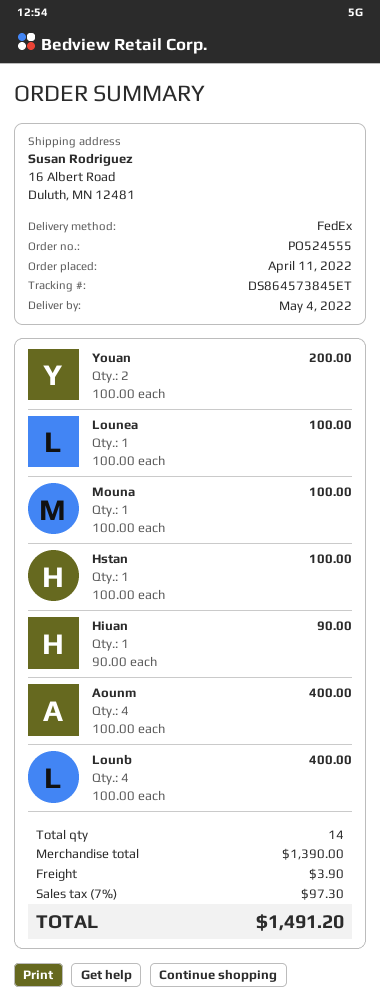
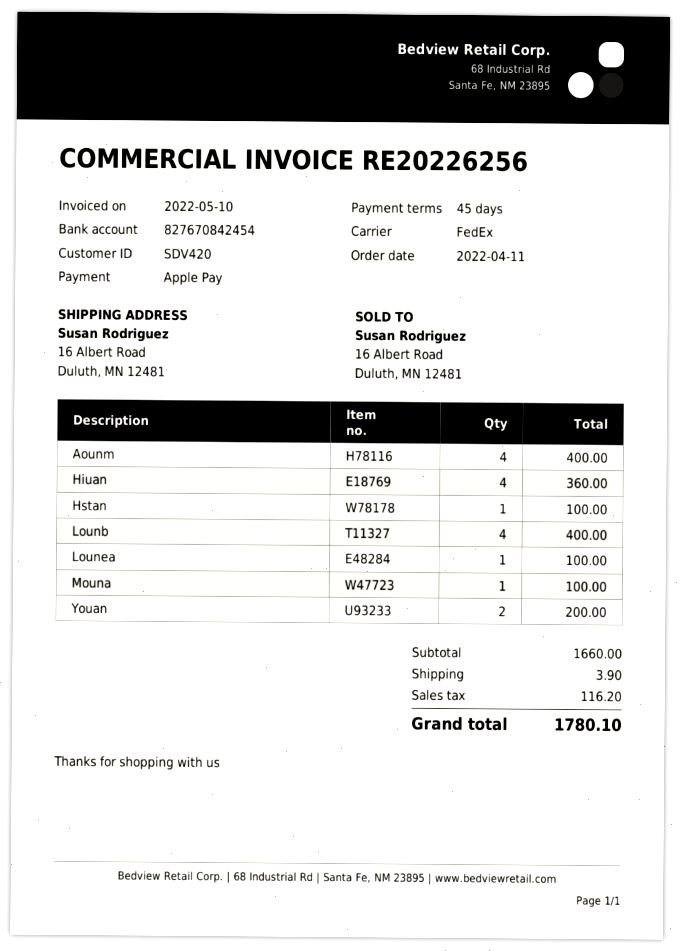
Hiuan: 1 for 90.00 -> 4 for 360.00
subtotal: 1390.00 -> 1660.00
tax: 97.30 -> 116.20
total: 1491.20 -> 1780.10

